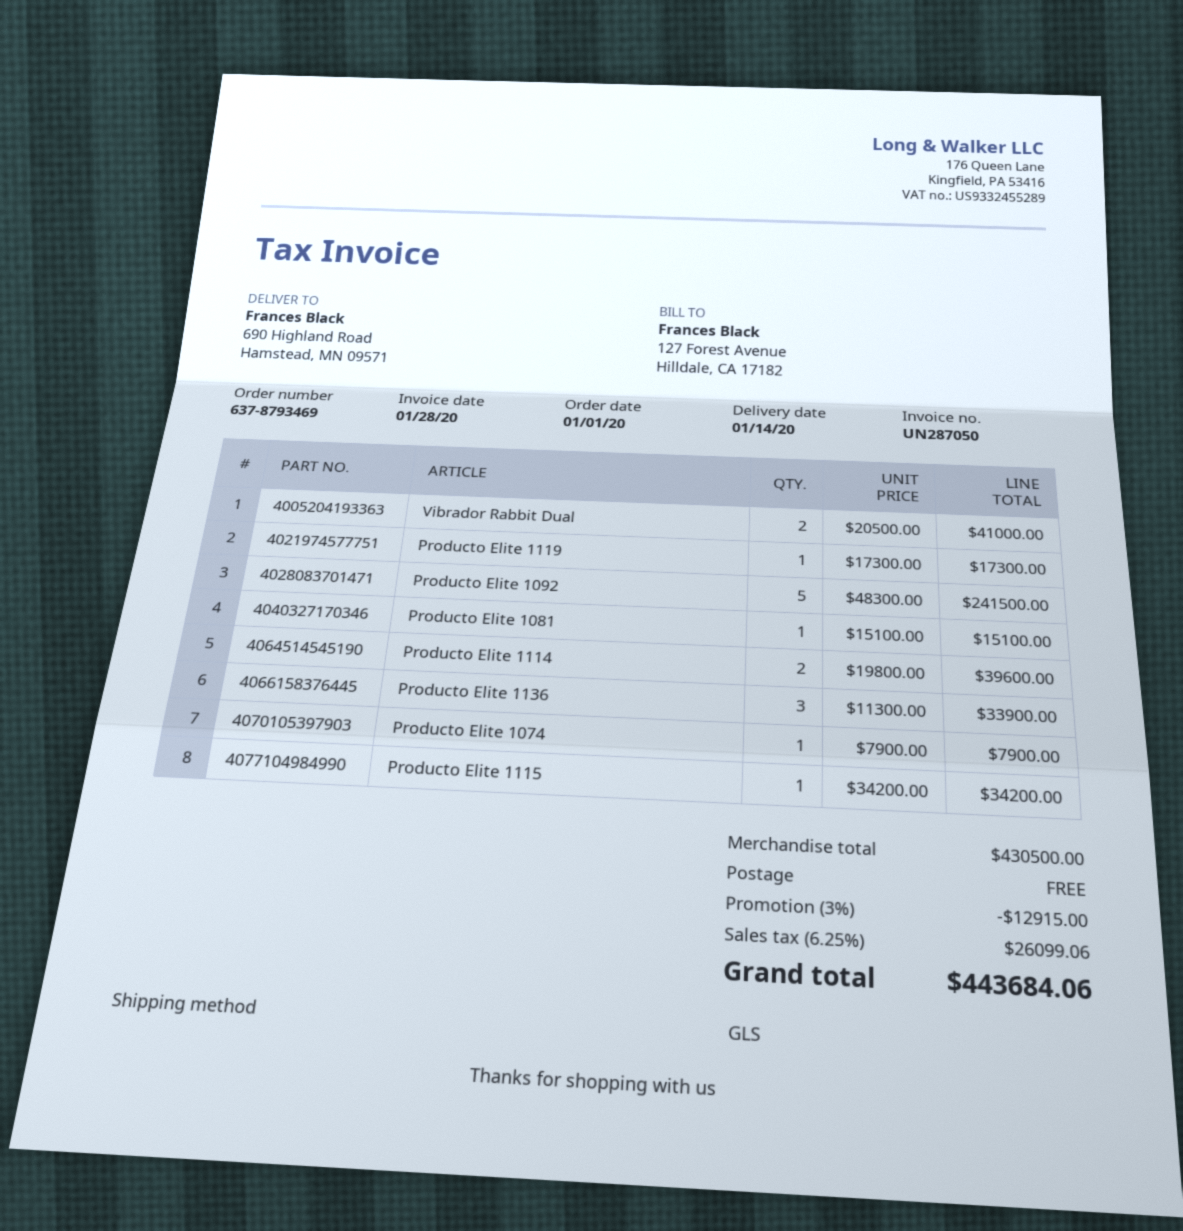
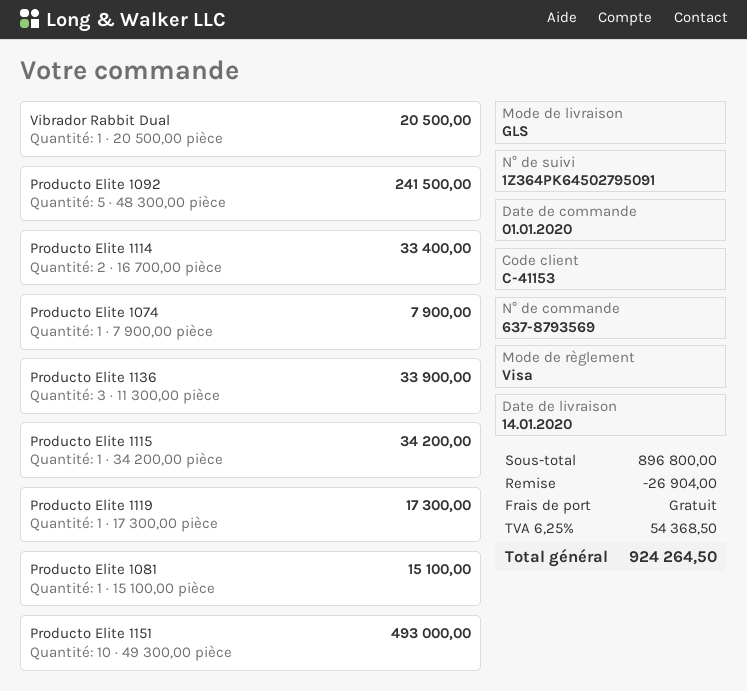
order number: 637-8793469 -> 637-8793569
Vibrador Rabbit Dual: 2 x 20500.00 = 41000.00 -> 1 x 20500.00 = 20500.00
Producto Elite 1114: 2 x 19800.00 = 39600.00 -> 2 x 16700.00 = 33400.00
Producto Elite 1151: none -> 10 x 49300.00 = 493000.00
subtotal: 430500.00 -> 896800.00
discount: 12915.00 -> 26904.00
tax: 6.25% = 26099.06 -> 6.25% = 54368.50
total: 443684.06 -> 924264.50

